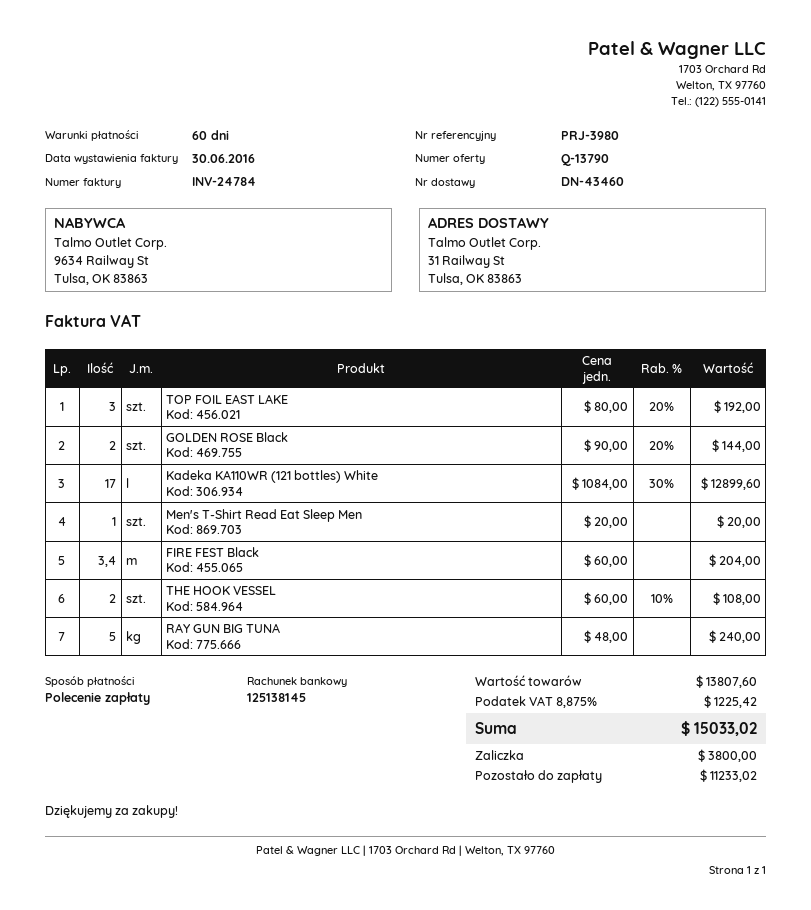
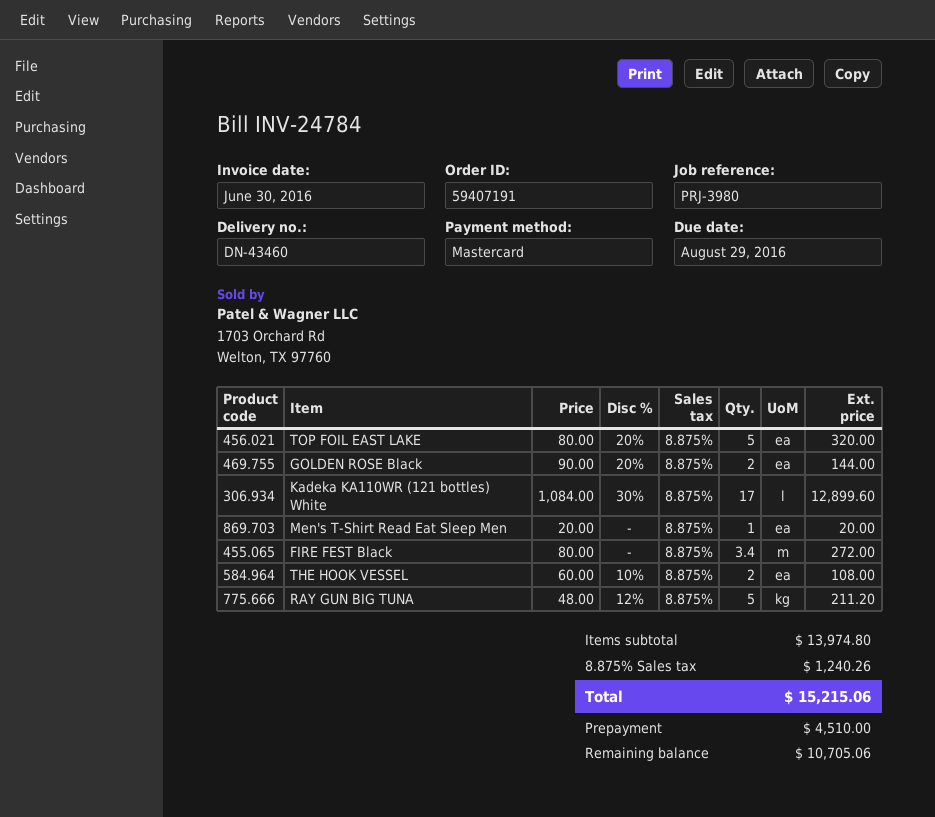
payment method: direct debit -> Mastercard
TOP FOIL EAST LAKE: 3 x 80.00 - 20% = 192.00 -> 5 x 80.00 - 20% = 320.00
FIRE FEST Black: 3.4 x 60.00 = 204.00 -> 3.4 x 80.00 = 272.00
RAY GUN BIG TUNA: 5 x 48.00 = 240.00 -> 5 x 48.00 - 12% = 211.20
subtotal: 13807.60 -> 13974.80
tax: 8.875% = 1225.42 -> 8.875% = 1240.26
total: 15033.02 -> 15215.06
deposit: 3800.00 -> 4510.00
balance: 11233.02 -> 10705.06

